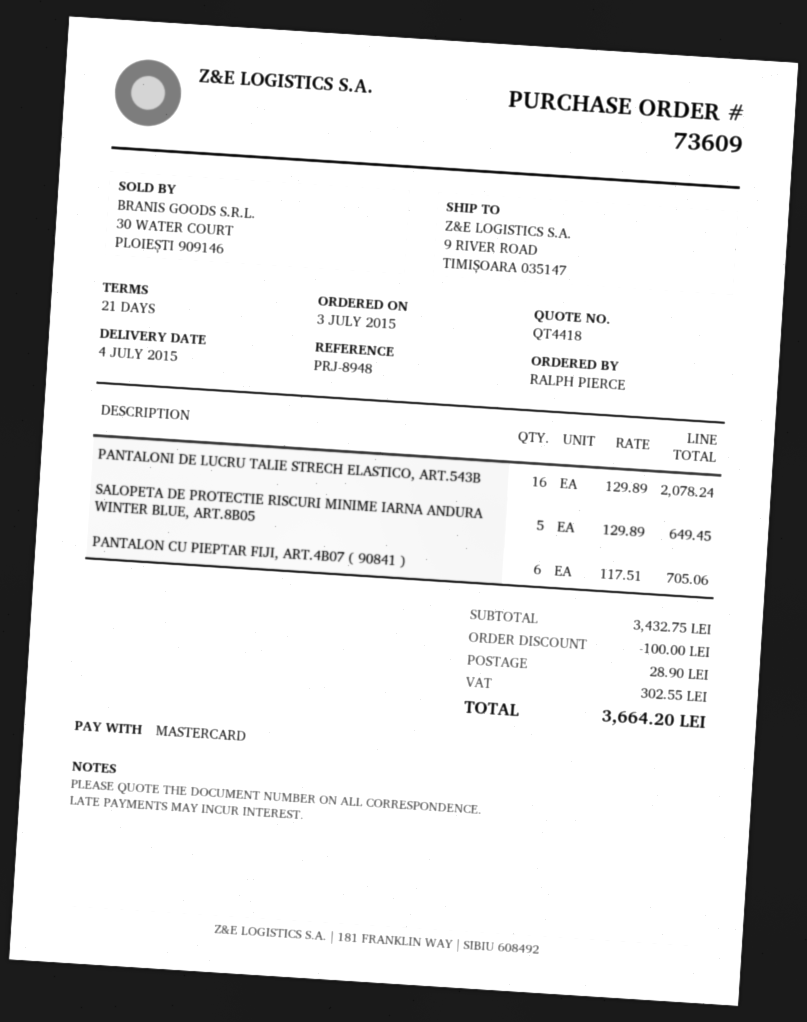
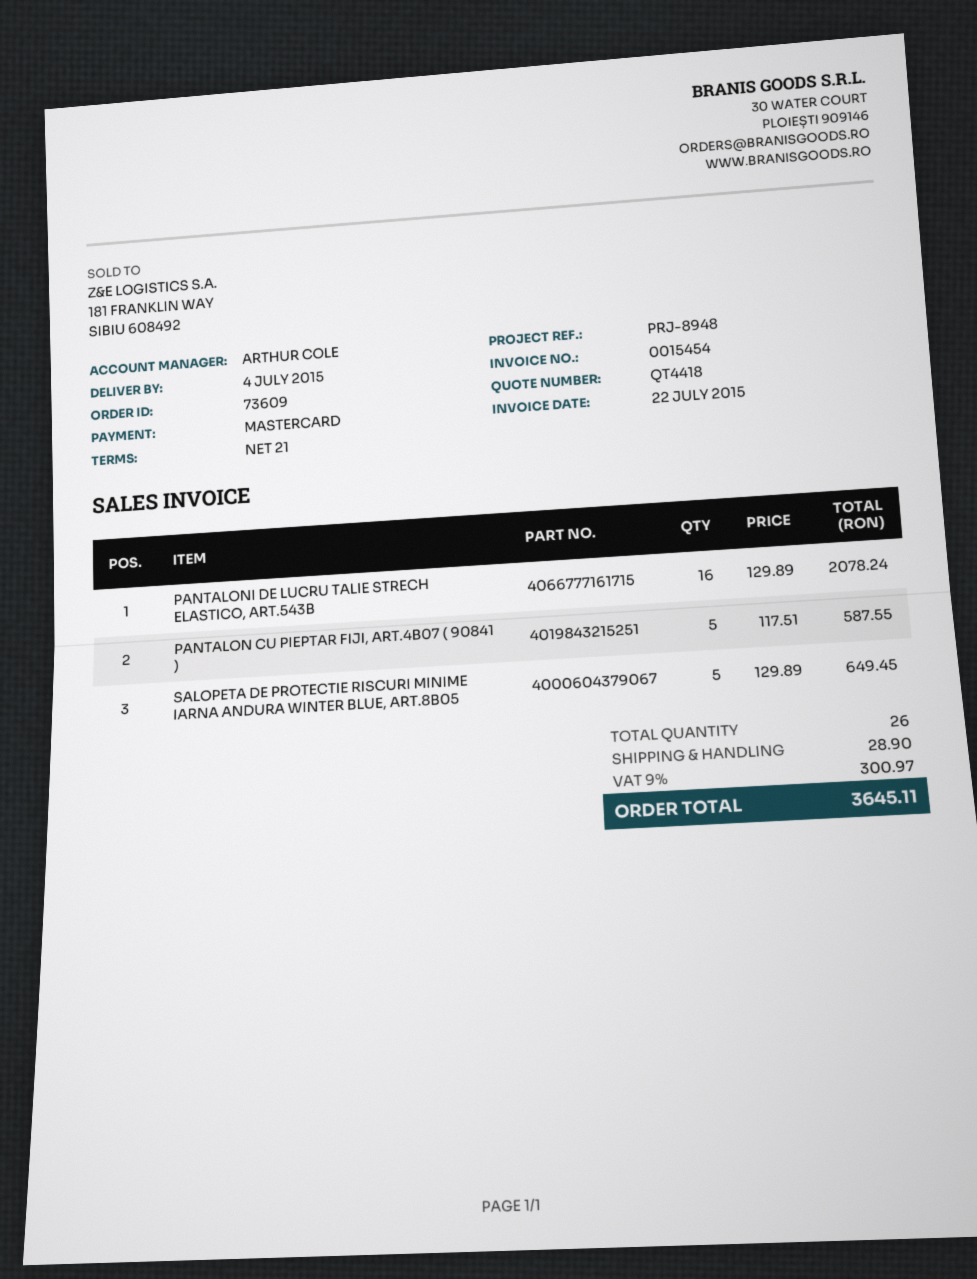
PANTALON CU PIEPTAR FIJI, ART.4B07 ( 90841 ): 6 x 117.51 = 705.06 -> 5 x 117.51 = 587.55
discount: 100.00 -> none
tax: 302.55 -> 300.97
total: 3664.20 -> 3645.11

